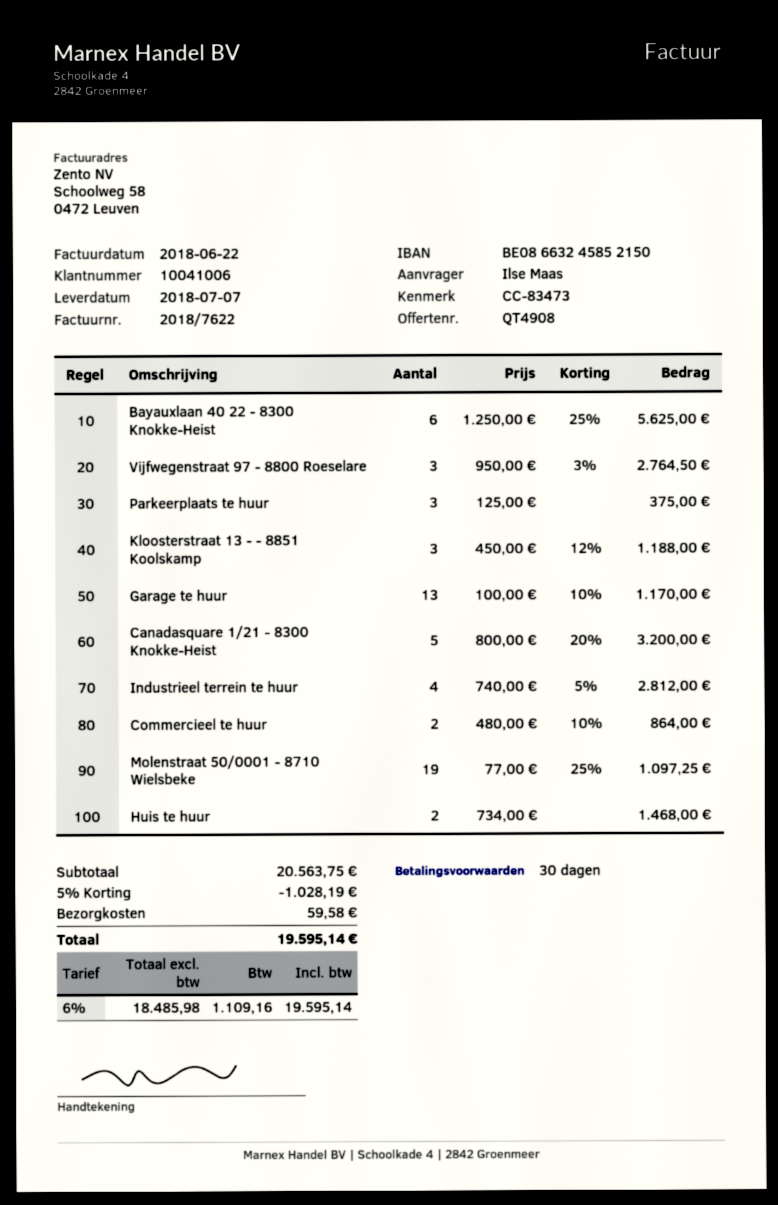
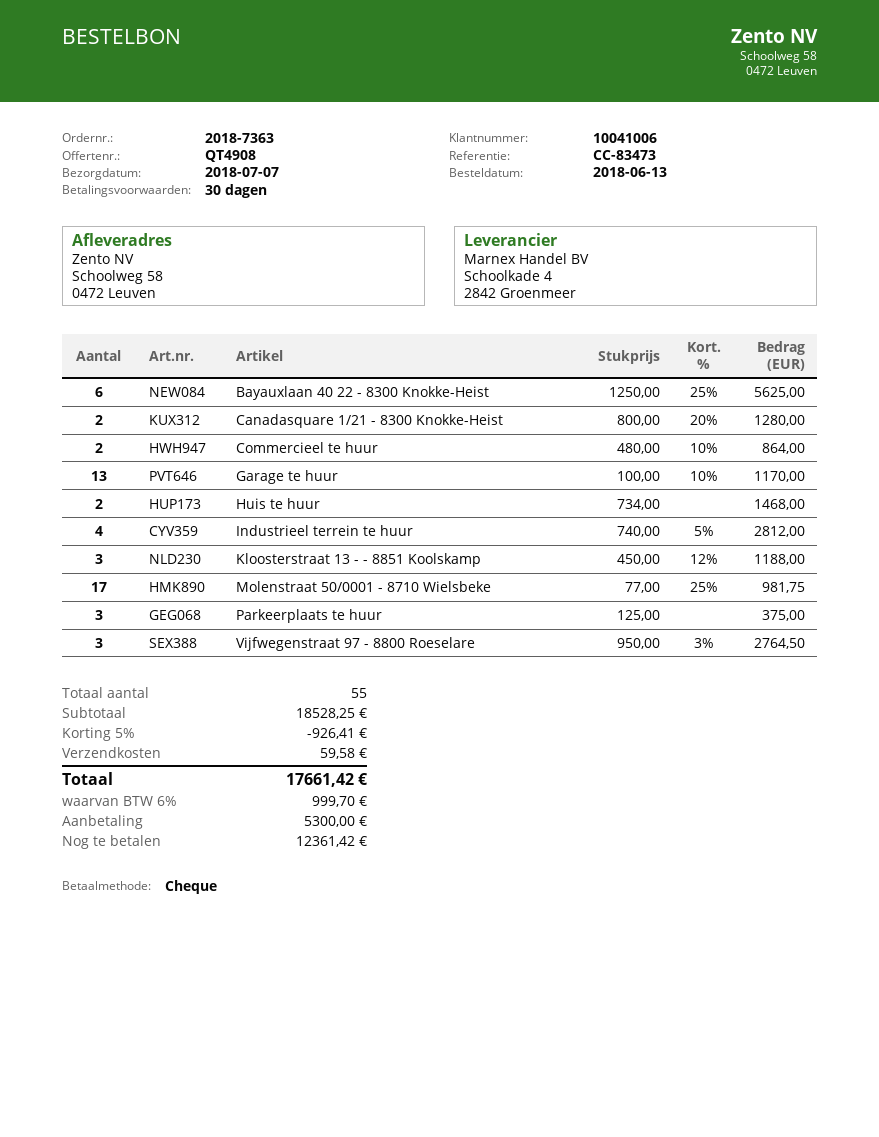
Canadasquare 1/21 - 8300 Knokke-Heist: 5 x 800.00 - 20% = 3200.00 -> 2 x 800.00 - 20% = 1280.00
Molenstraat 50/0001 - 8710 Wielsbeke: 19 x 77.00 - 25% = 1097.25 -> 17 x 77.00 - 25% = 981.75
subtotal: 20563.75 -> 18528.25
discount: 5% = 1028.19 -> 5% = 926.41
tax: 6% = 1109.16 -> 6% = 999.70
total: 19595.14 -> 17661.42

